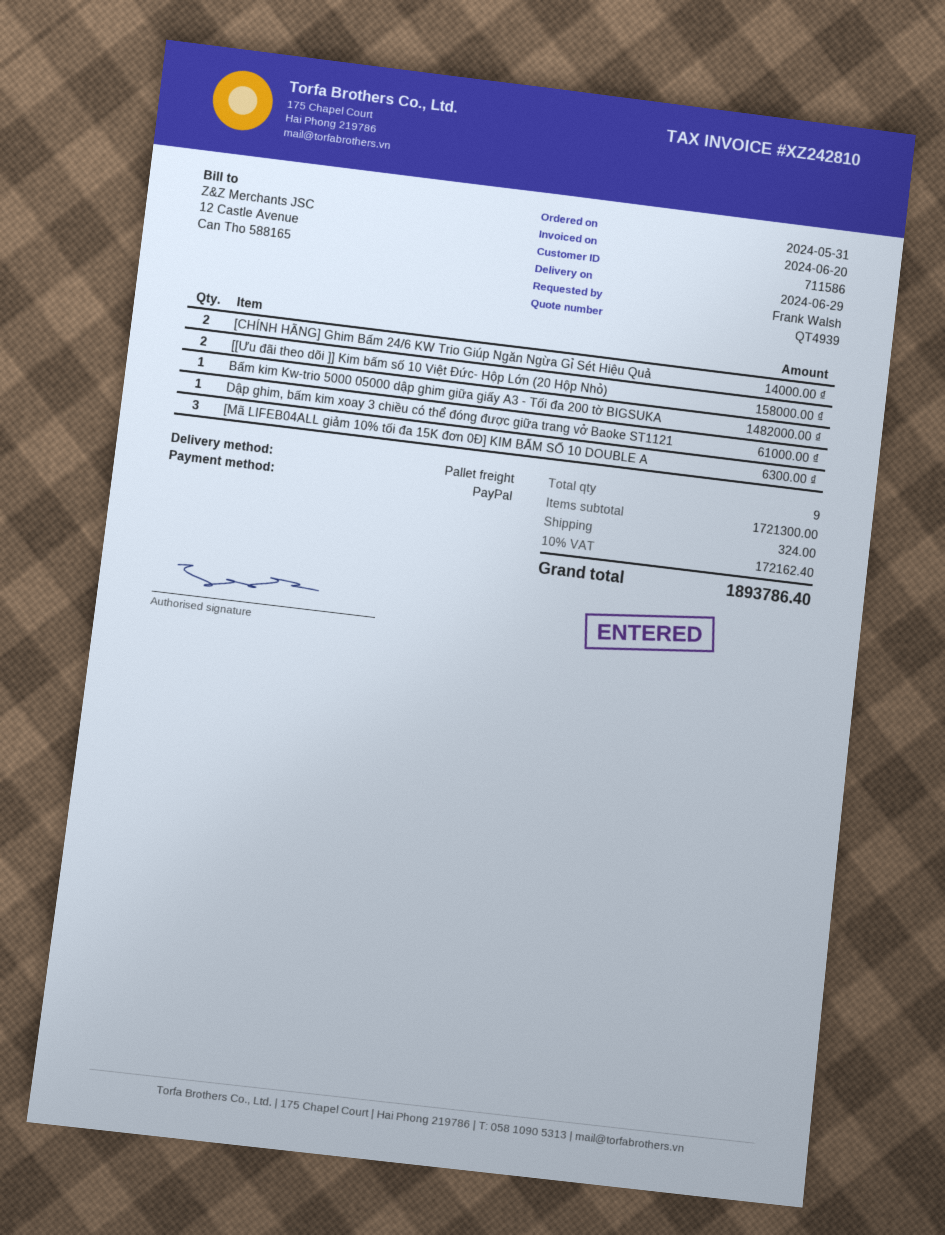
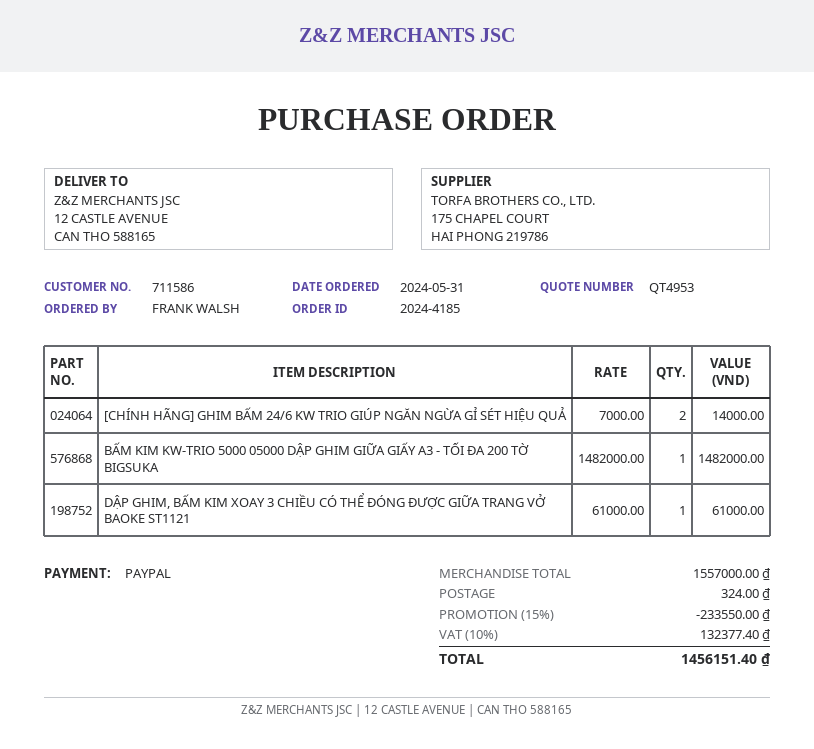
quote number: QT4939 -> QT4953
[[Ưu đãi theo dõi ]] Kim bấm số 10 Việt Đức- Hộp Lớn (20 Hộp Nhỏ): 2 for 158000.00 -> none
[Mã LIFEB04ALL giảm 10% tối đa 15K đơn 0Đ] KIM BẤM SỐ 10 DOUBLE A: 3 for 6300.00 -> none
subtotal: 1721300.00 -> 1557000.00
discount: none -> 15% = 233550.00
tax: 10% = 172162.40 -> 10% = 132377.40
total: 1893786.40 -> 1456151.40

